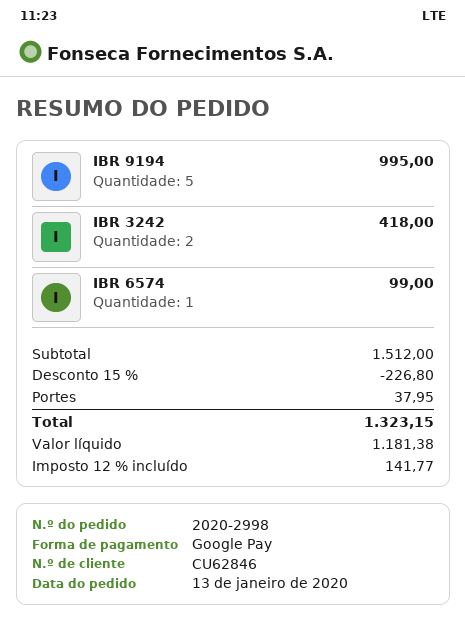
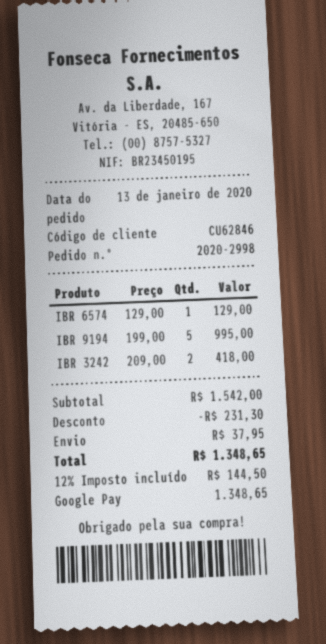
IBR 6574: 1 for 99.00 -> 1 for 129.00
subtotal: 1512.00 -> 1542.00
discount: 226.80 -> 231.30
tax: 12% = 141.77 -> 12% = 144.50
total: 1323.15 -> 1348.65

